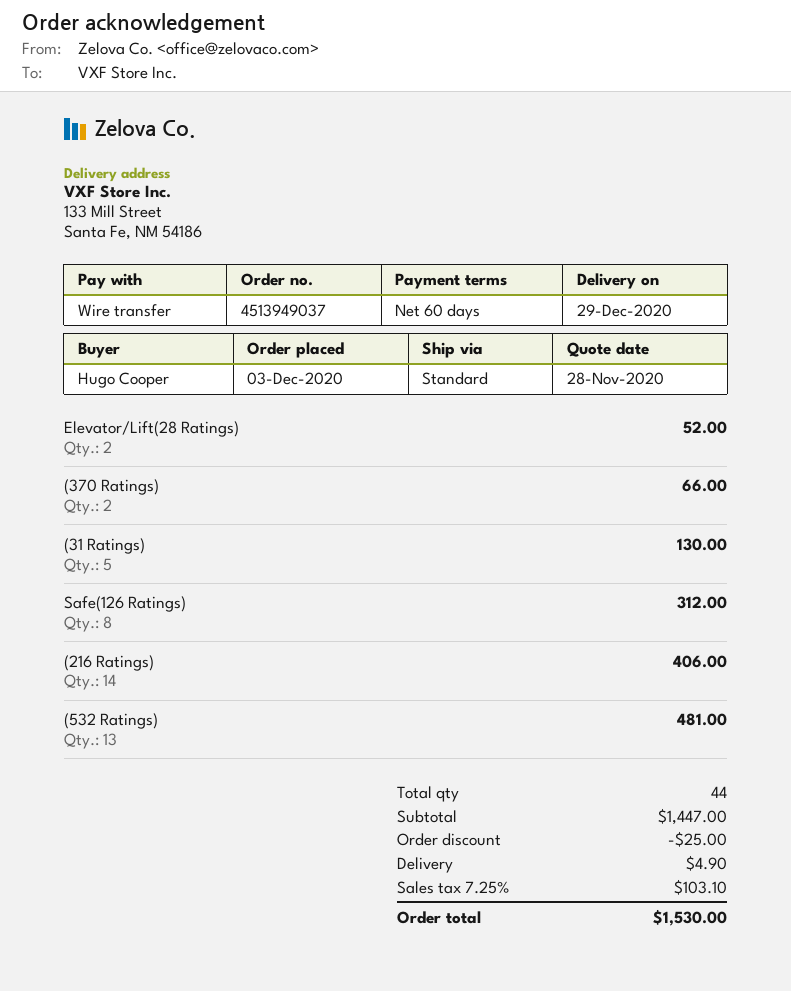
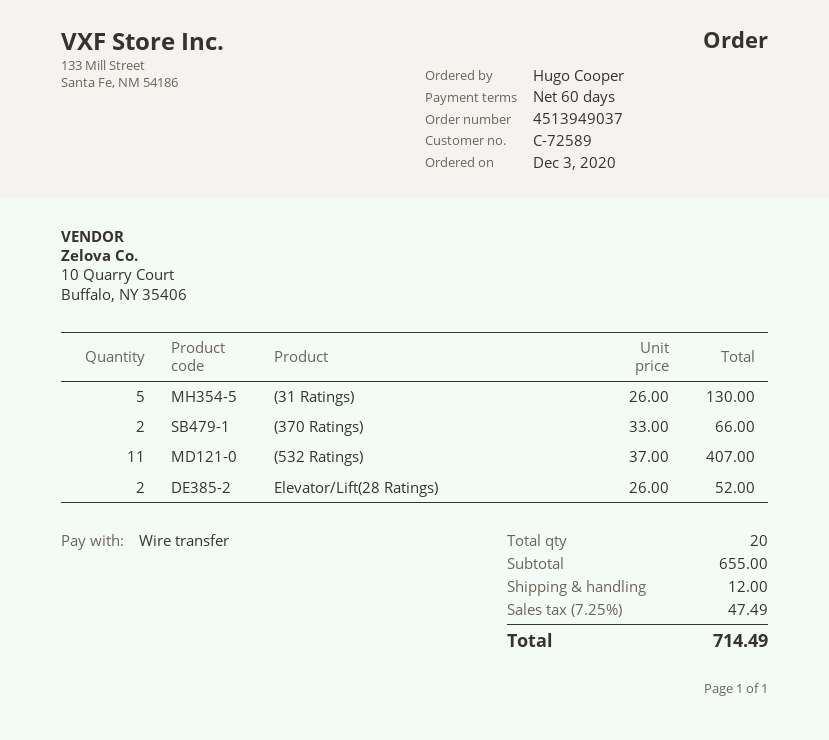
Safe(126 Ratings): 8 for 312.00 -> none
(216 Ratings): 14 for 406.00 -> none
(532 Ratings): 13 for 481.00 -> 11 for 407.00
total quantity: 44 -> 20
subtotal: 1447.00 -> 655.00
discount: 25.00 -> none
shipping: 4.90 -> 12.00
tax: 7.25% = 103.10 -> 7.25% = 47.49
total: 1530.00 -> 714.49

